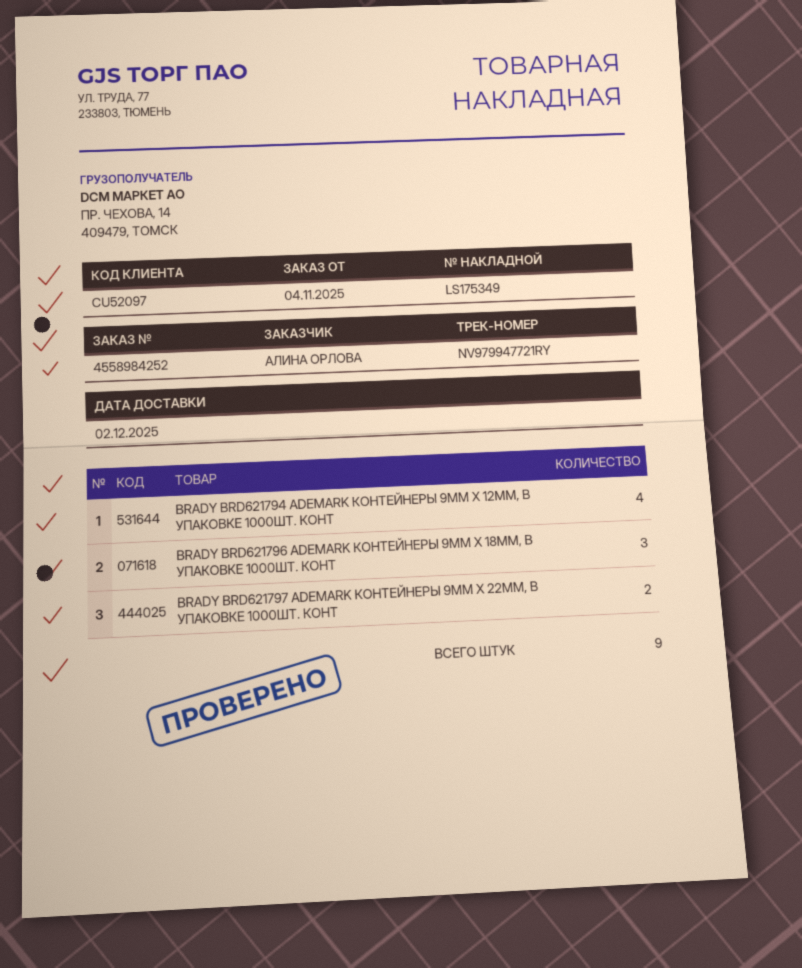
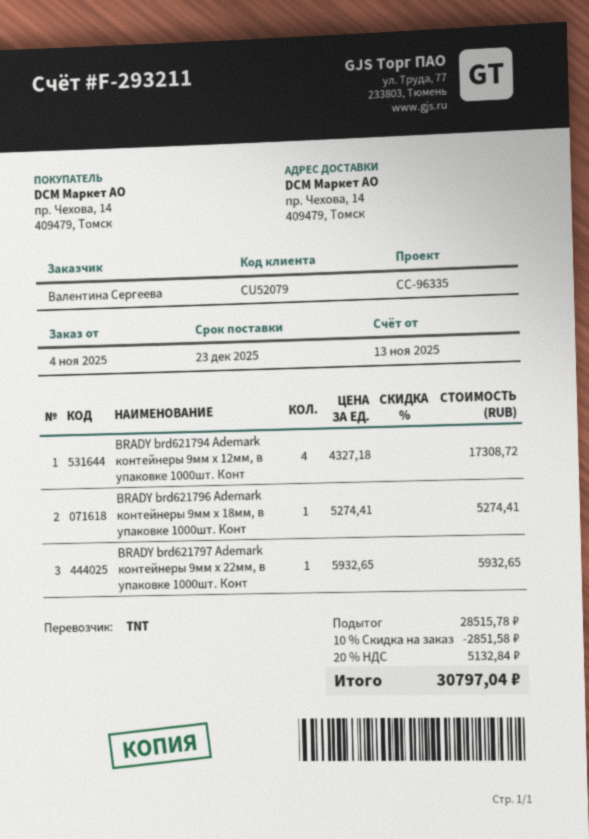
delivery date: 2025-12-02 -> 2025-12-23
customer number: CU52097 -> CU52079
ordered by: АЛИНА ОРЛОВА -> Валентина Сергеева
BRADY BRD621796 ADEMARK КОНТЕЙНЕРЫ 9ММ Х 18ММ, В УПАКОВКЕ 1000ШТ. КОНТ: 3 -> 1
BRADY BRD621797 ADEMARK КОНТЕЙНЕРЫ 9ММ Х 22ММ, В УПАКОВКЕ 1000ШТ. КОНТ: 2 -> 1

